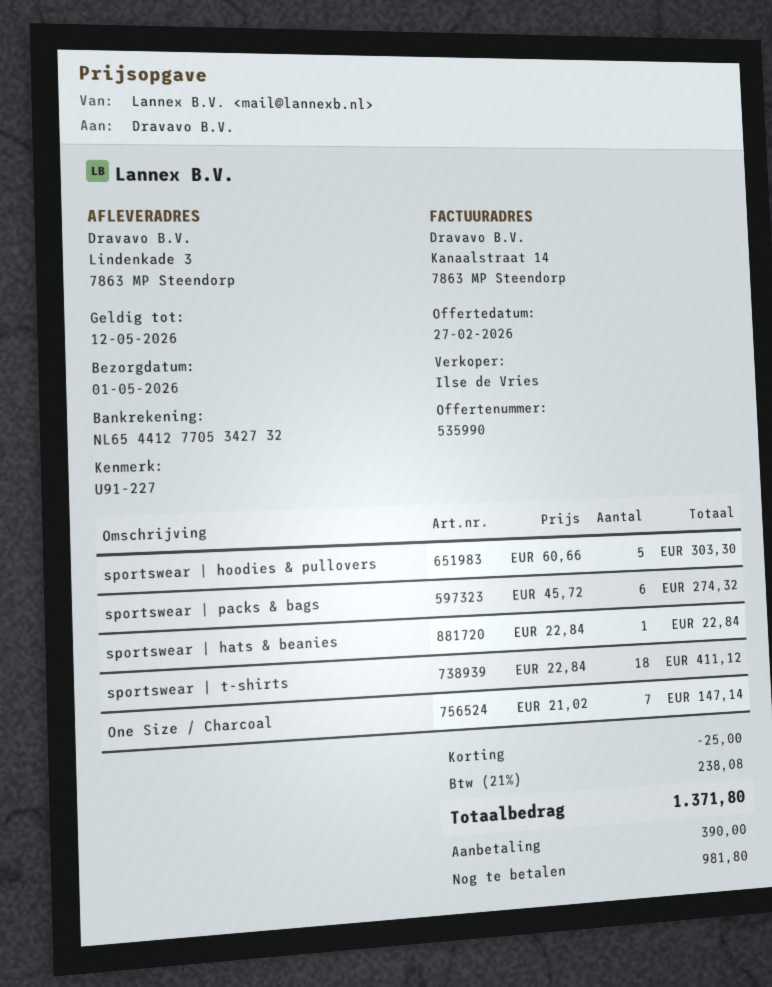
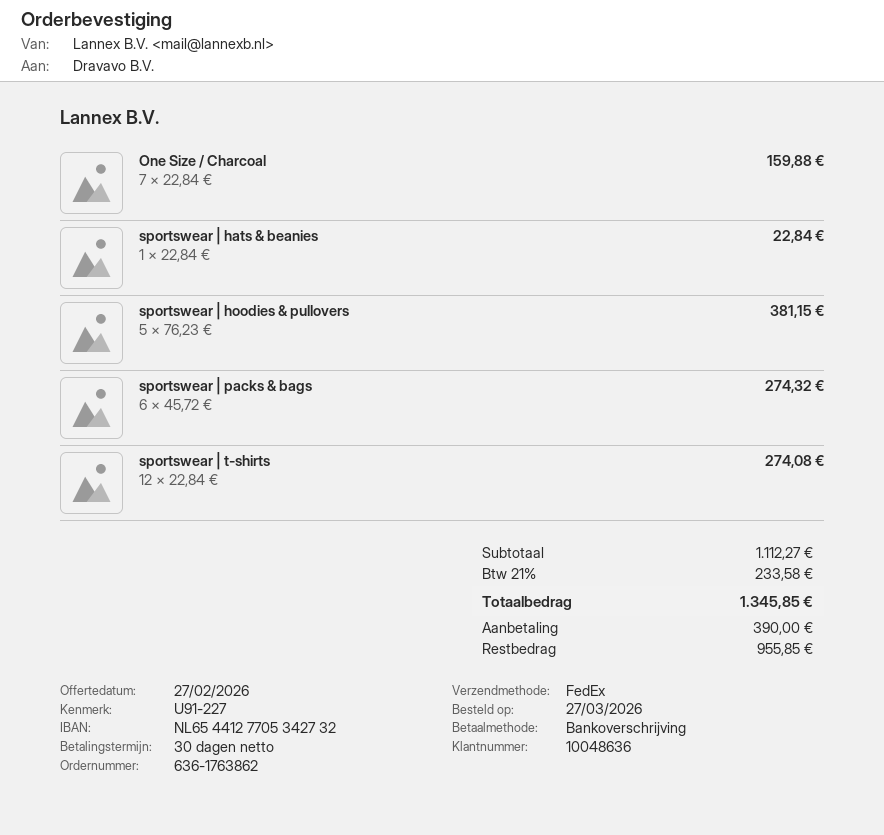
sportswear | hoodies & pullovers: 5 x 60.66 = 303.30 -> 5 x 76.23 = 381.15
sportswear | t-shirts: 18 x 22.84 = 411.12 -> 12 x 22.84 = 274.08
One Size / Charcoal: 7 x 21.02 = 147.14 -> 7 x 22.84 = 159.88
discount: 25.00 -> none
tax: 21% = 238.08 -> 21% = 233.58
total: 1371.80 -> 1345.85
balance: 981.80 -> 955.85

